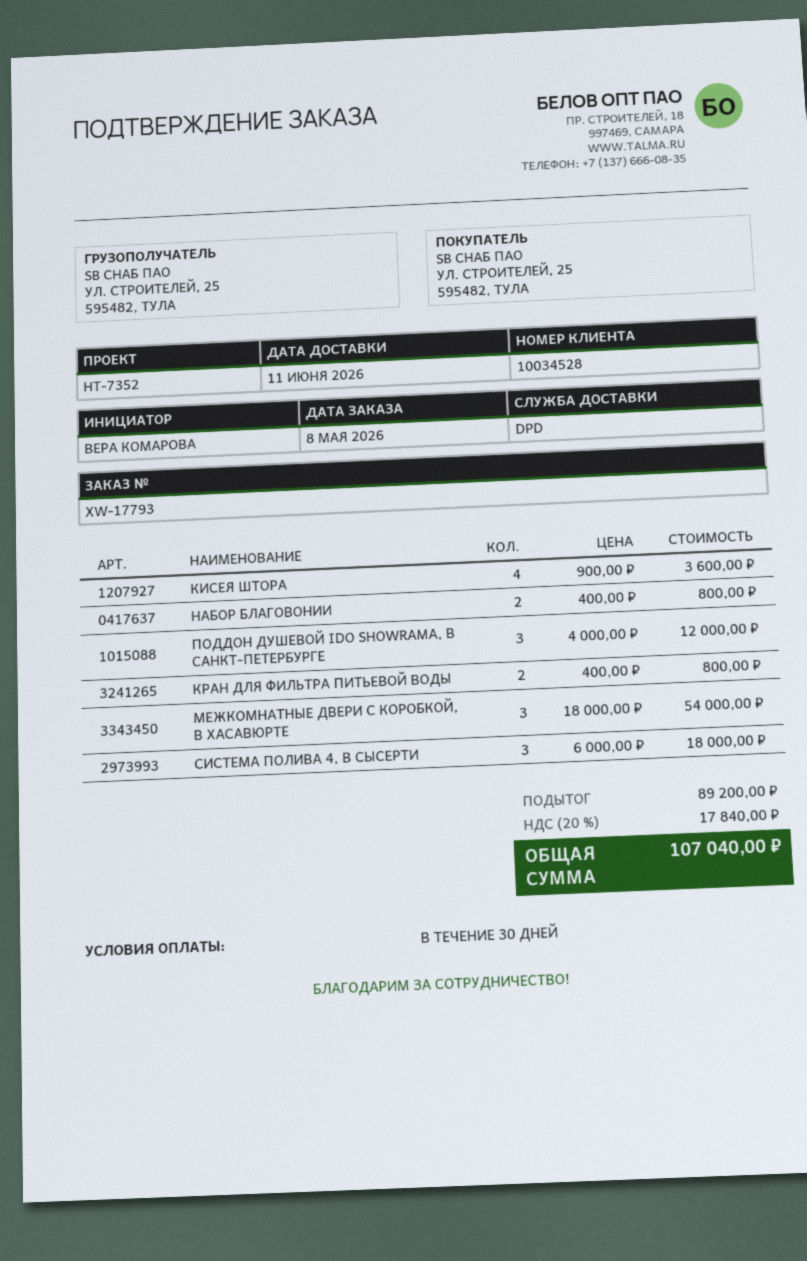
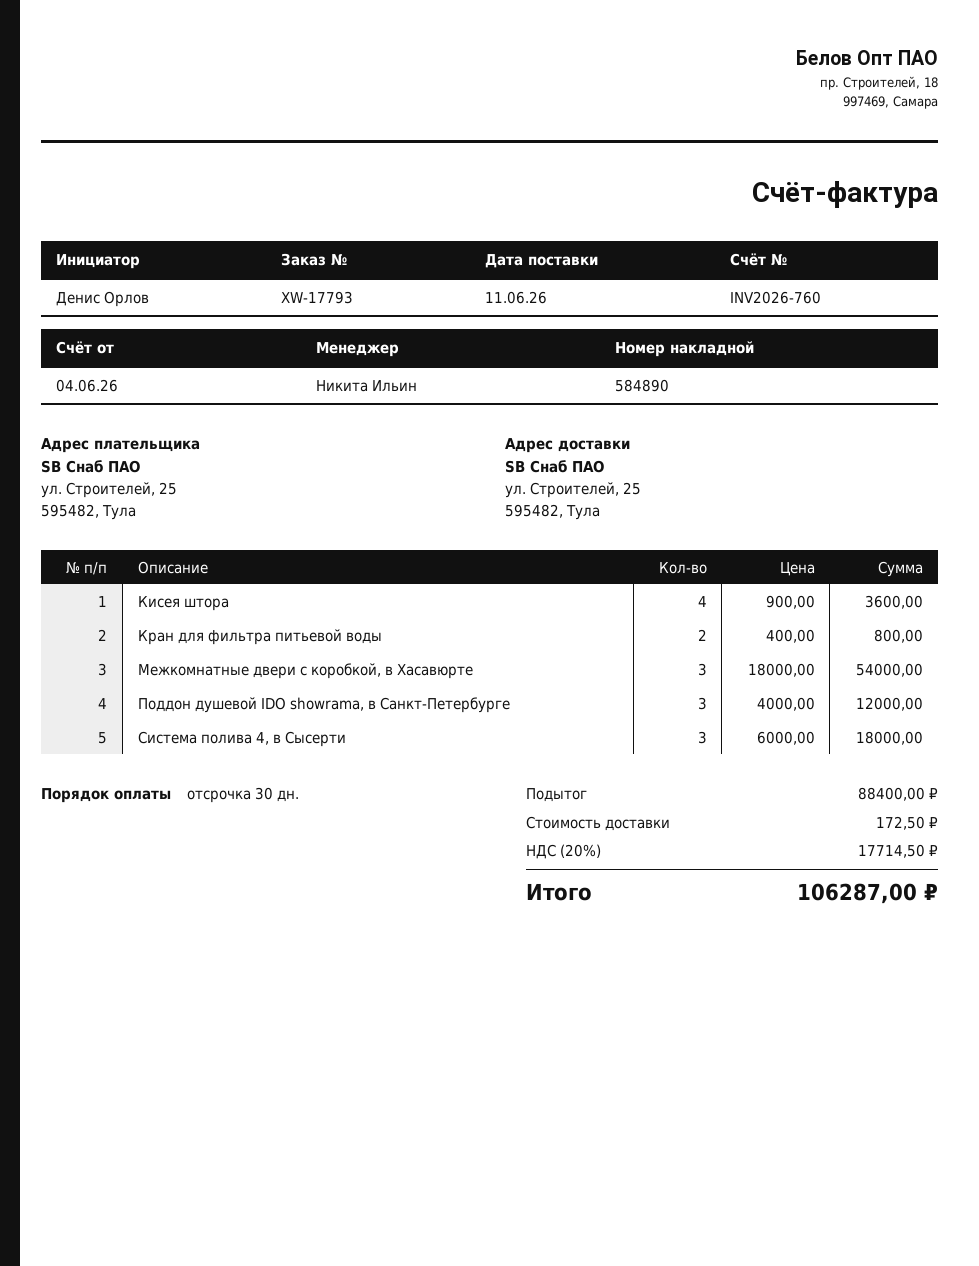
ordered by: ВЕРА КОМАРОВА -> Денис Орлов
НАБОР БЛАГОВОНИИ: 2 x 400.00 = 800.00 -> none
subtotal: 89200.00 -> 88400.00
shipping: none -> 172.50
tax: 20% = 17840.00 -> 20% = 17714.50
total: 107040.00 -> 106287.00

